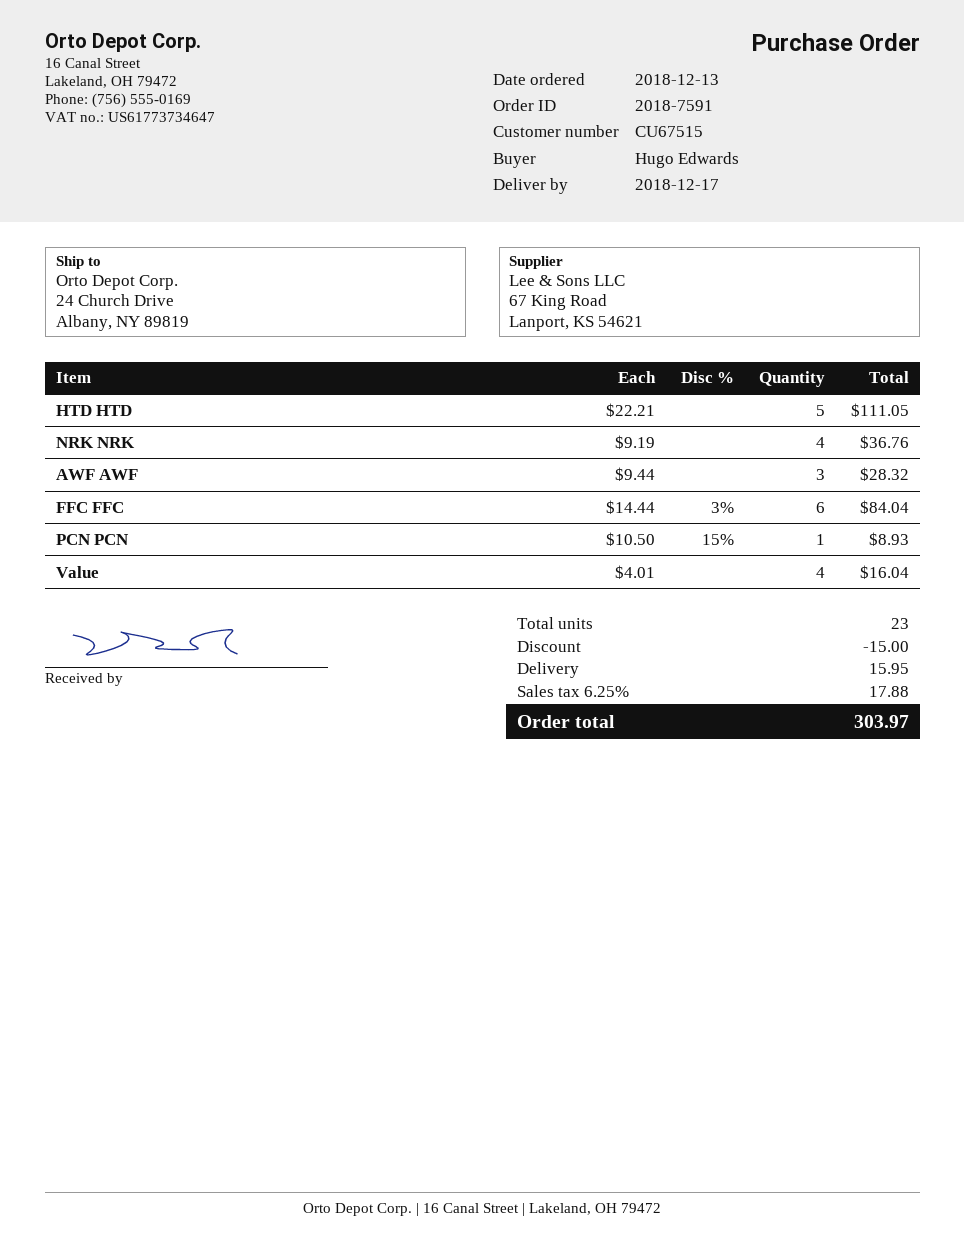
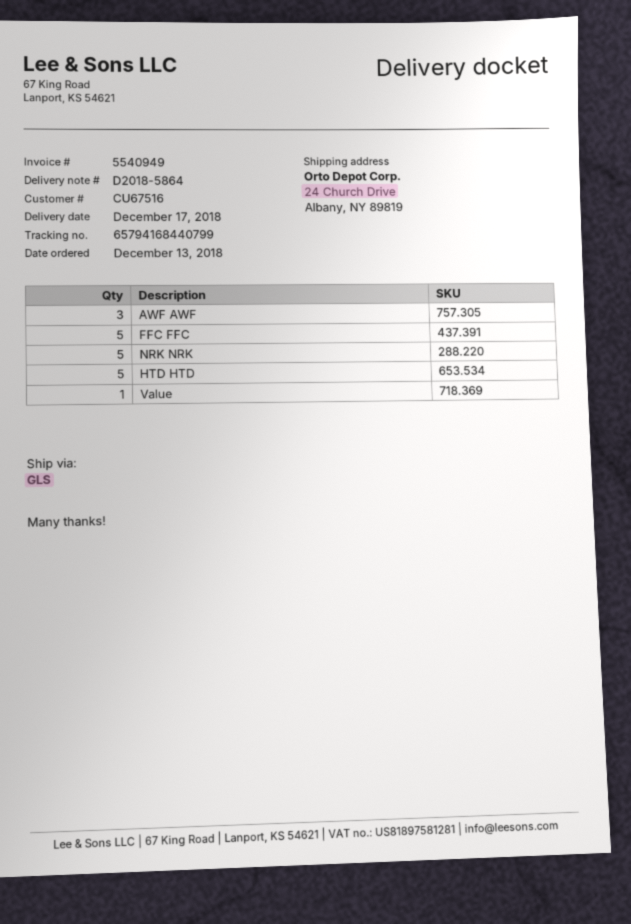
customer number: CU67515 -> CU67516
NRK NRK: 4 -> 5
FFC FFC: 6 -> 5
PCN PCN: 1 -> none
Value: 4 -> 1

